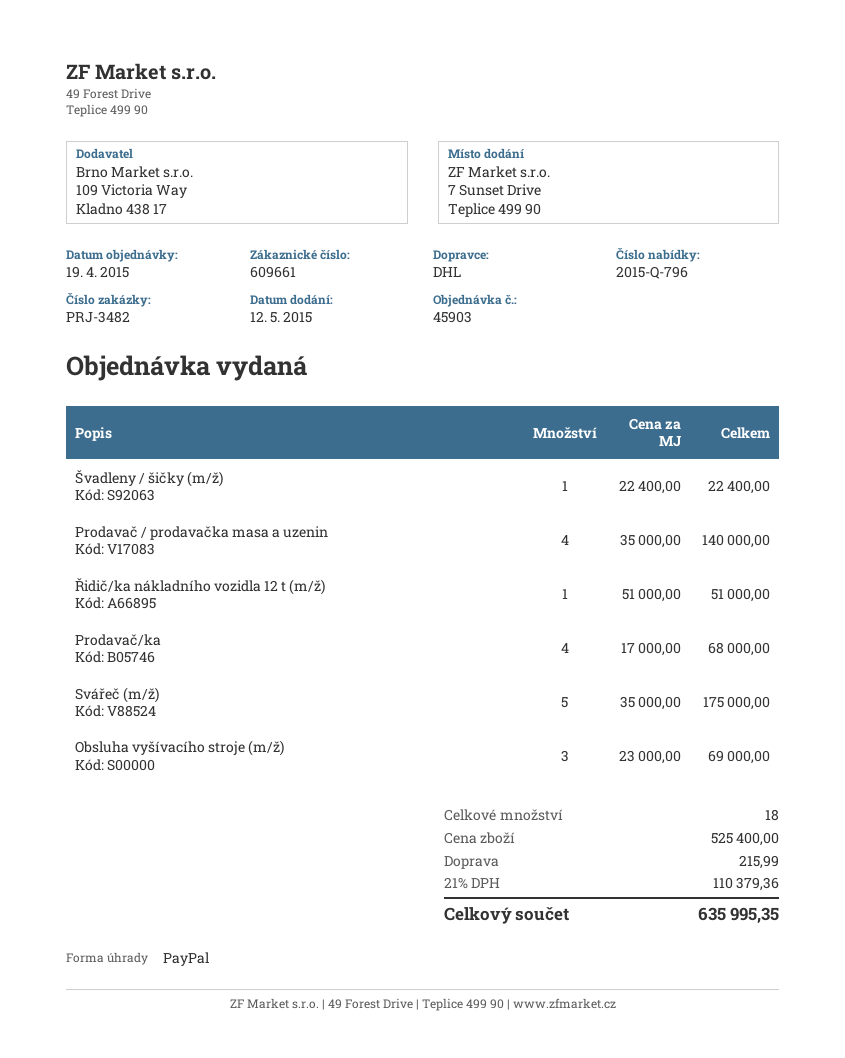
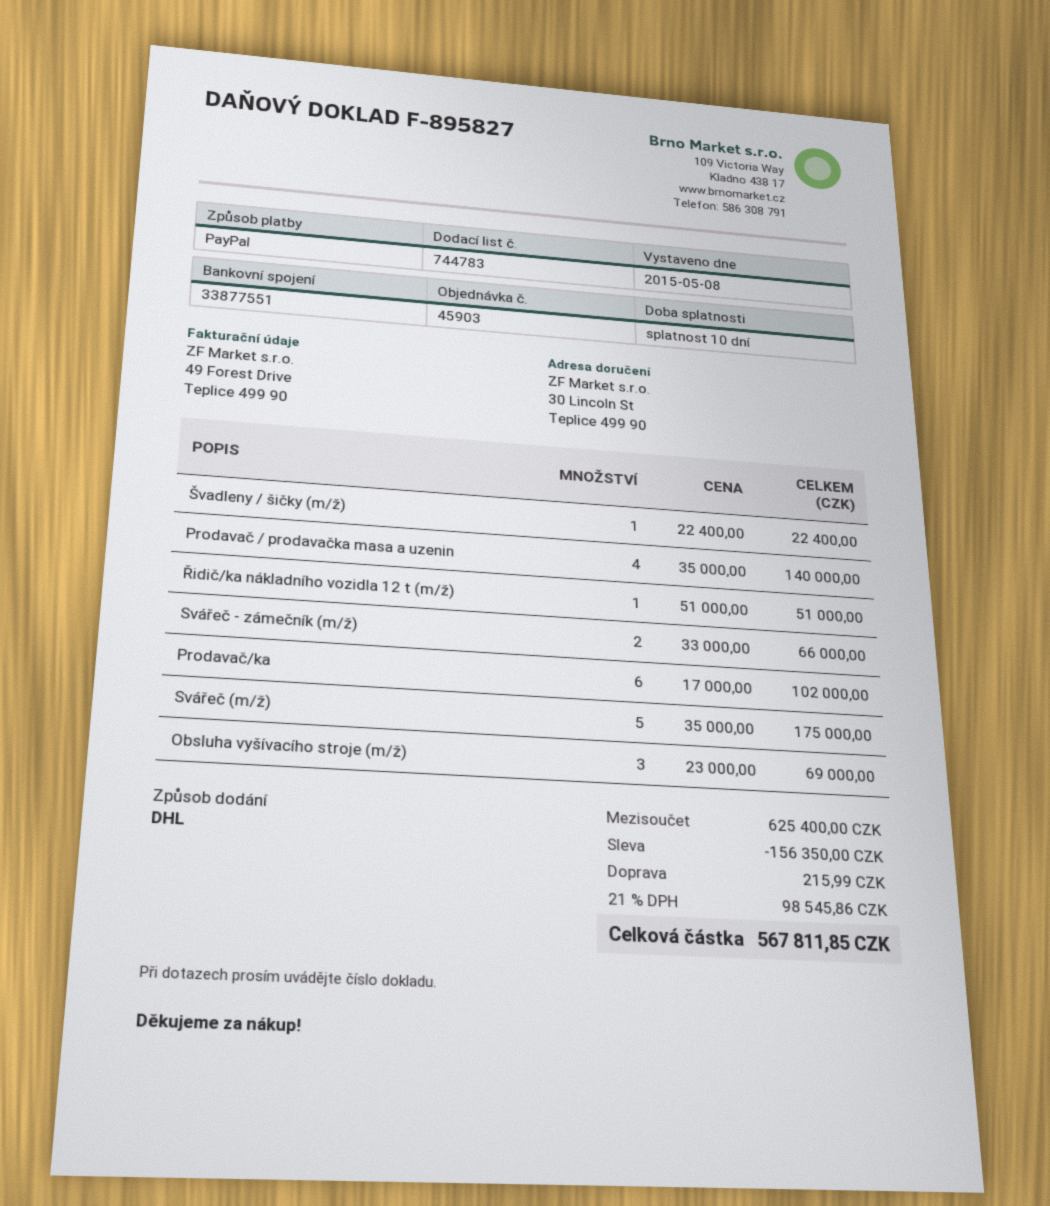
ship to: 7 Sunset Drive, Teplice 499 90 -> 30 Lincoln St, Teplice 499 90
Prodavač/ka: 4 x 17000.00 = 68000.00 -> 6 x 17000.00 = 102000.00
Svářeč - zámečník (m/ž): none -> 2 x 33000.00 = 66000.00
subtotal: 525400.00 -> 625400.00
discount: none -> 156350.00
tax: 21% = 110379.36 -> 21% = 98545.86
total: 635995.35 -> 567811.85

